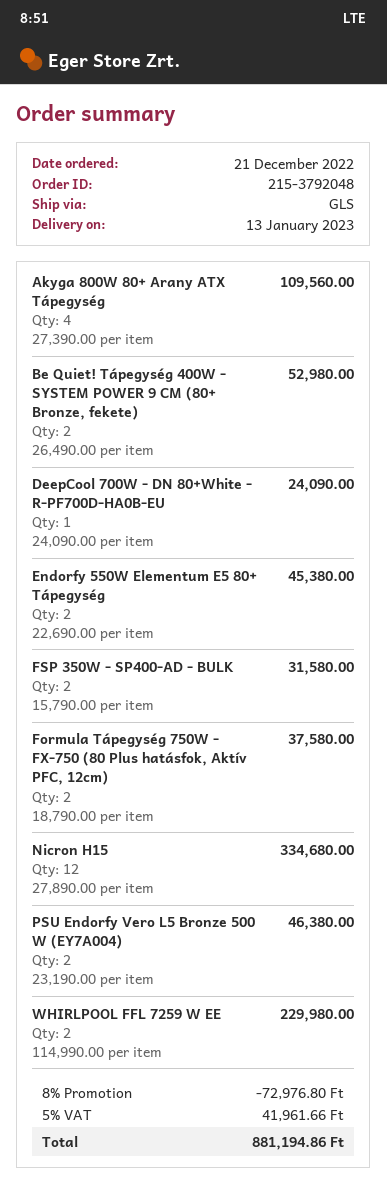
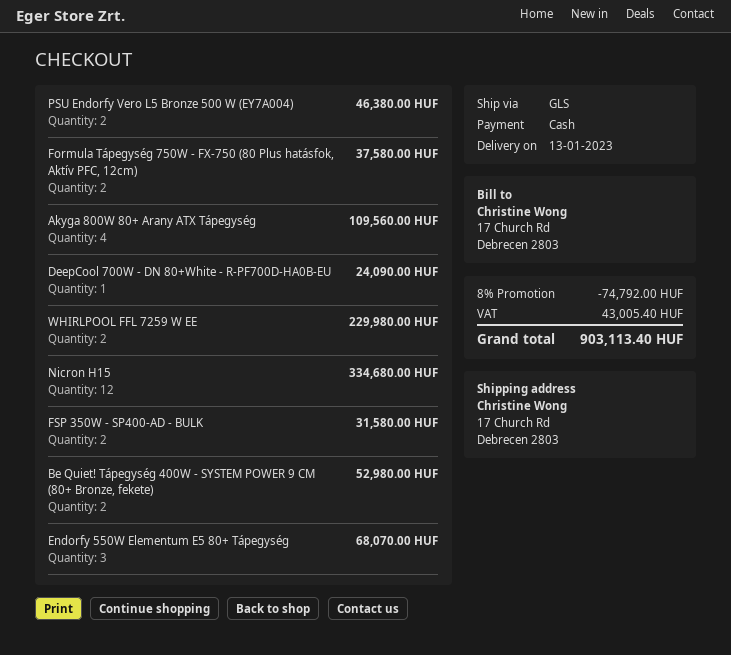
Endorfy 550W Elementum E5 80+ Tápegység: 2 for 45380.00 -> 3 for 68070.00
discount: 8% = 72976.80 -> 8% = 74792.00
tax: 41961.66 -> 43005.40
total: 881194.86 -> 903113.40

